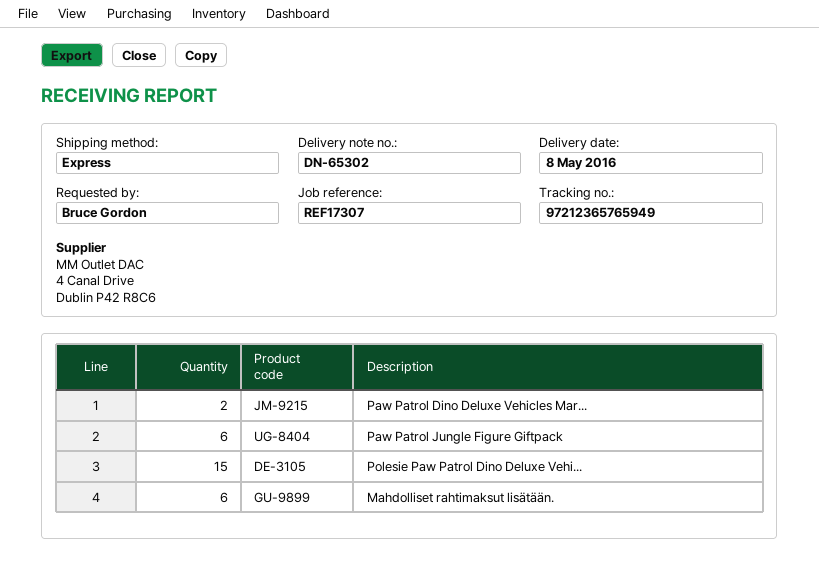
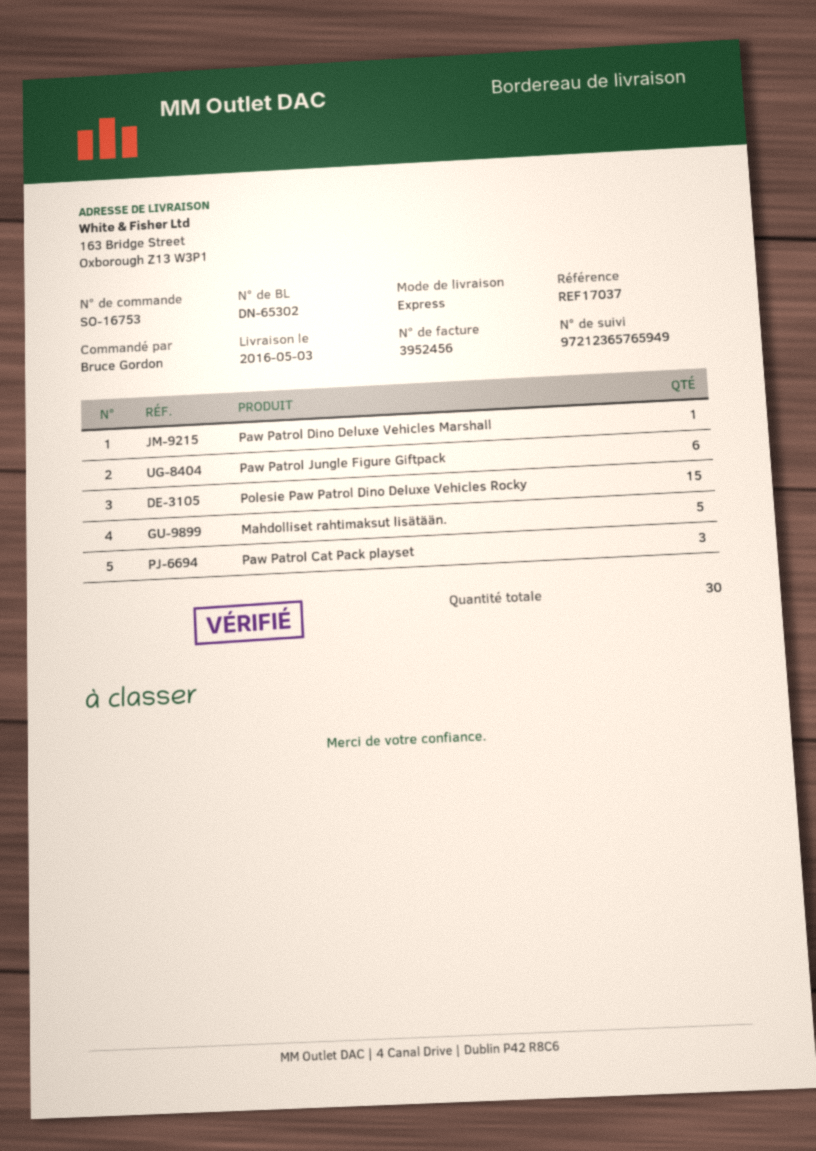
delivery date: 2016-05-08 -> 2016-05-03
reference: REF17307 -> REF17037
Paw Patrol Dino Deluxe Vehicles Mar...: 2 -> 1
Mahdolliset rahtimaksut lisätään.: 6 -> 5
Paw Patrol Cat Pack playset: none -> 3

